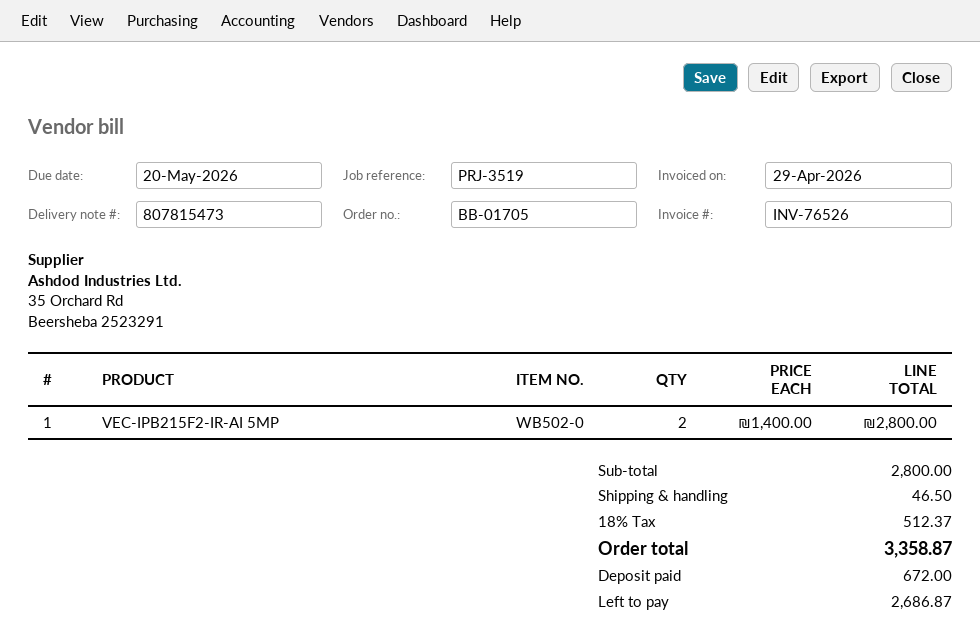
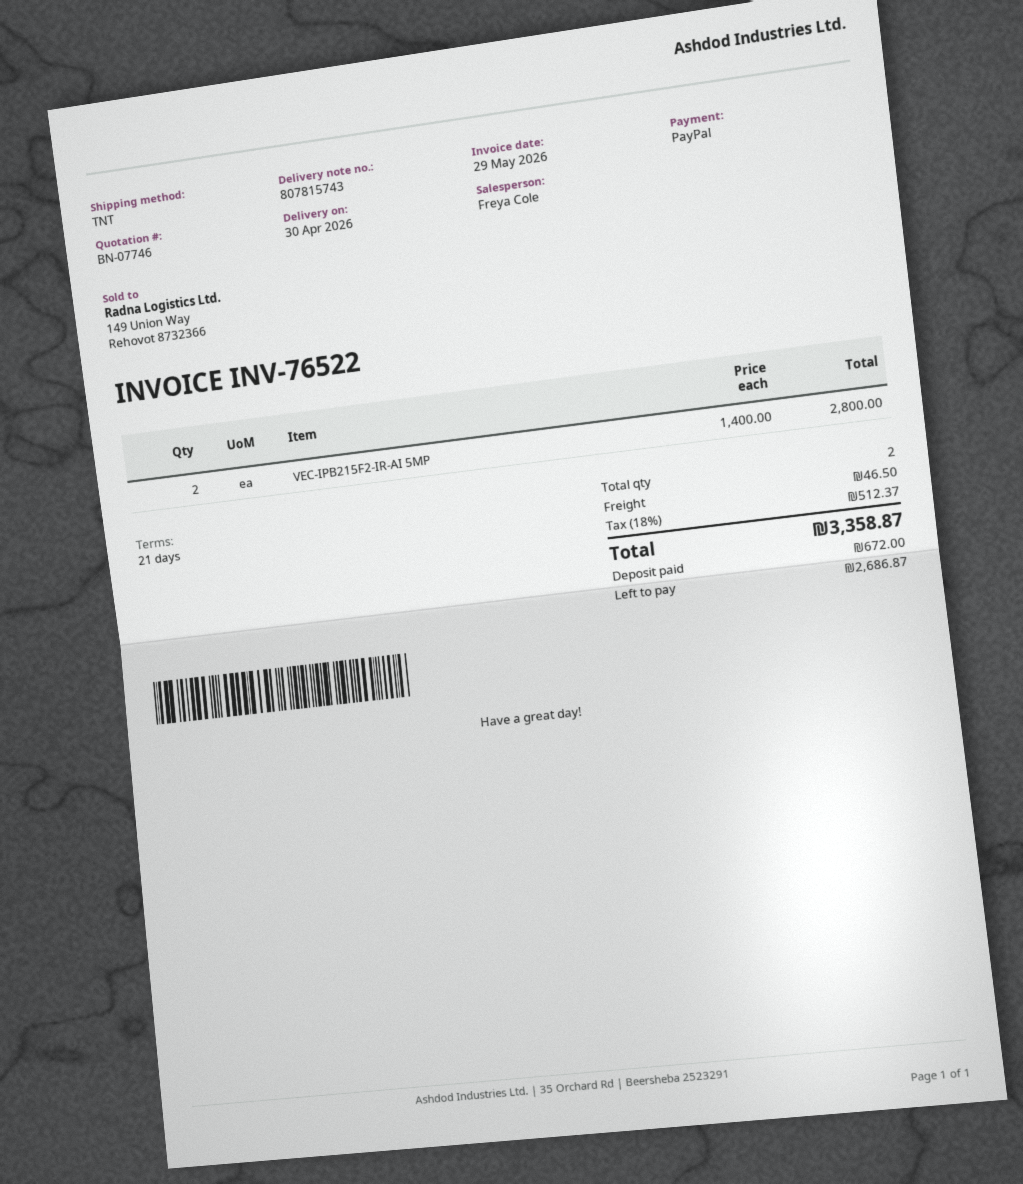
delivery note number: 807815473 -> 807815743
invoice number: INV-76526 -> INV-76522
invoice date: 2026-04-29 -> 2026-05-29

